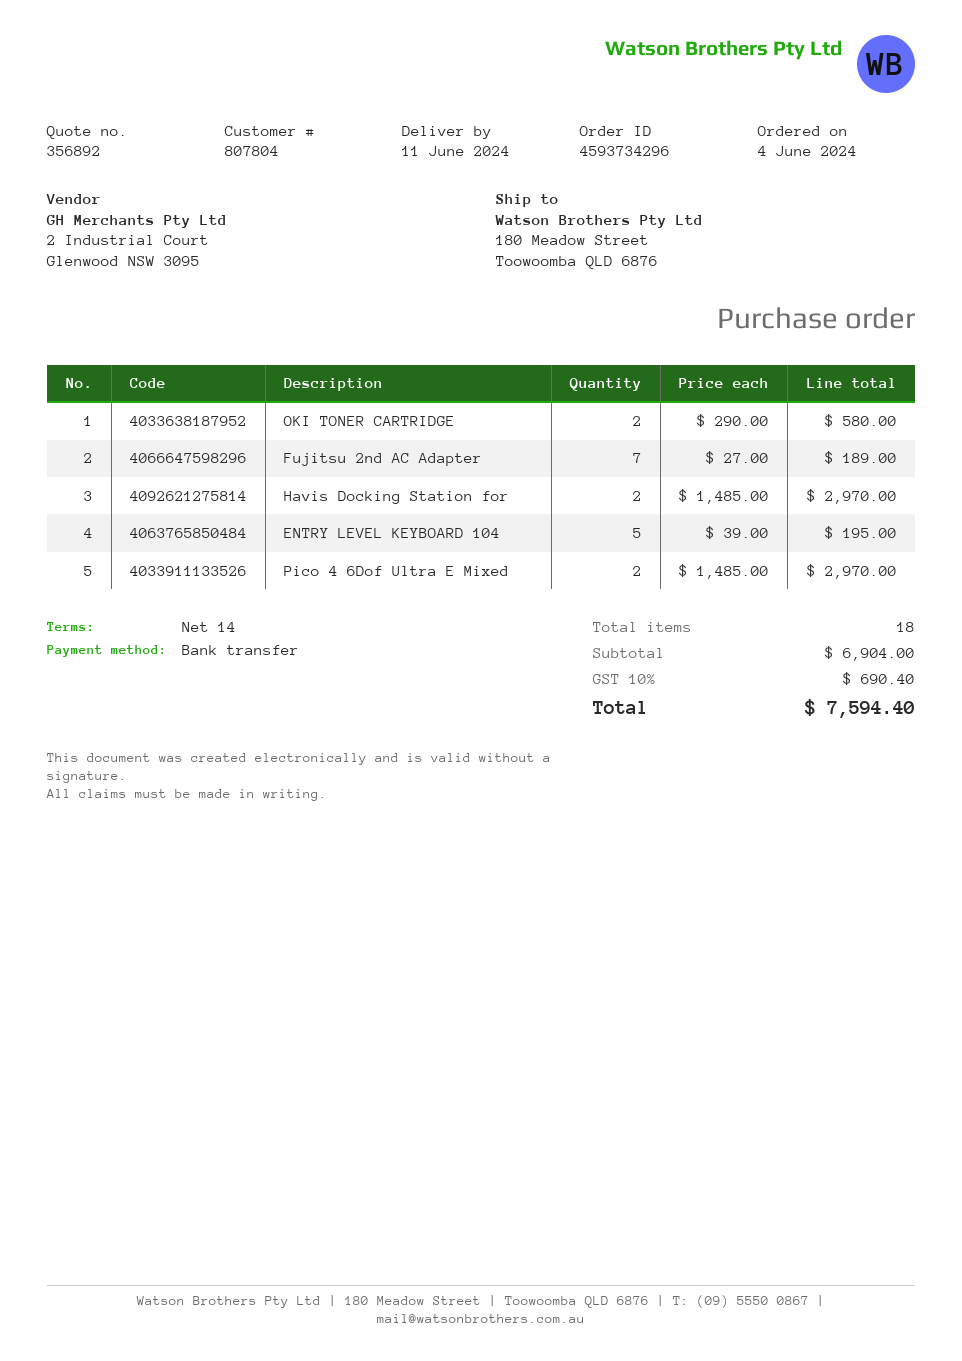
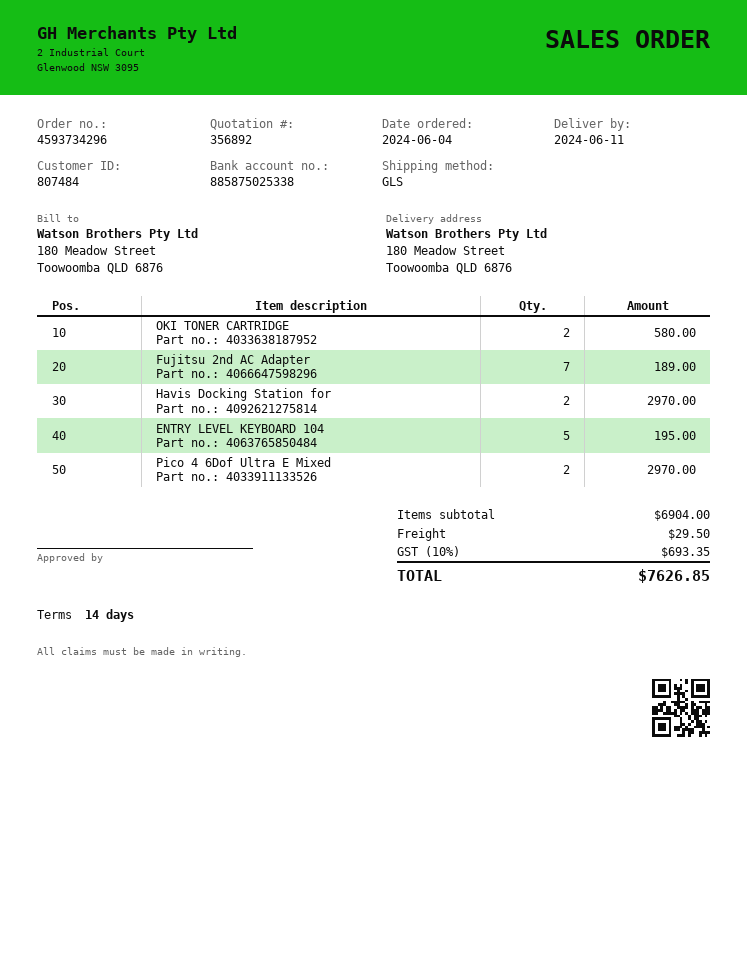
customer number: 807804 -> 807484
shipping: none -> 29.50
tax: 10% = 690.40 -> 10% = 693.35
total: 7594.40 -> 7626.85

